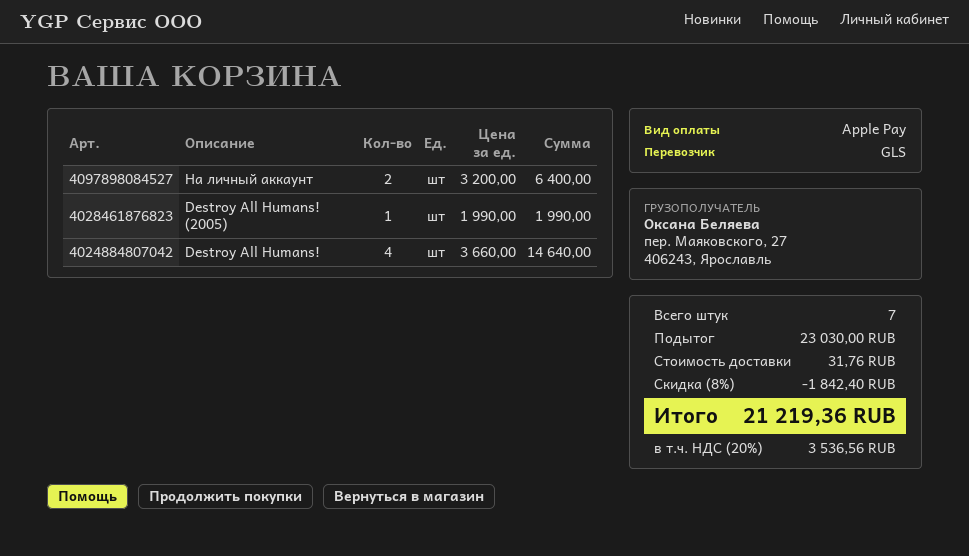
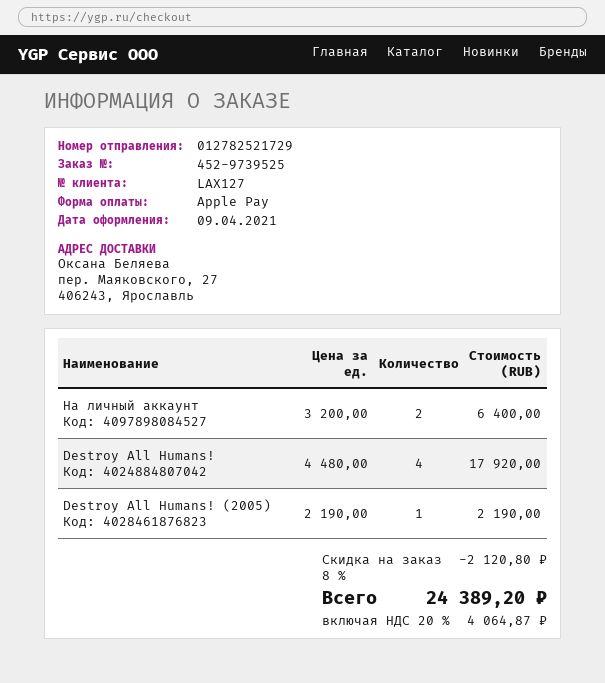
Destroy All Humans! (2005): 1 x 1990.00 = 1990.00 -> 1 x 2190.00 = 2190.00
Destroy All Humans!: 4 x 3660.00 = 14640.00 -> 4 x 4480.00 = 17920.00
discount: 8% = 1842.40 -> 8% = 2120.80
shipping: 31.76 -> none
tax: 20% = 3536.56 -> 20% = 4064.87
total: 21219.36 -> 24389.20

